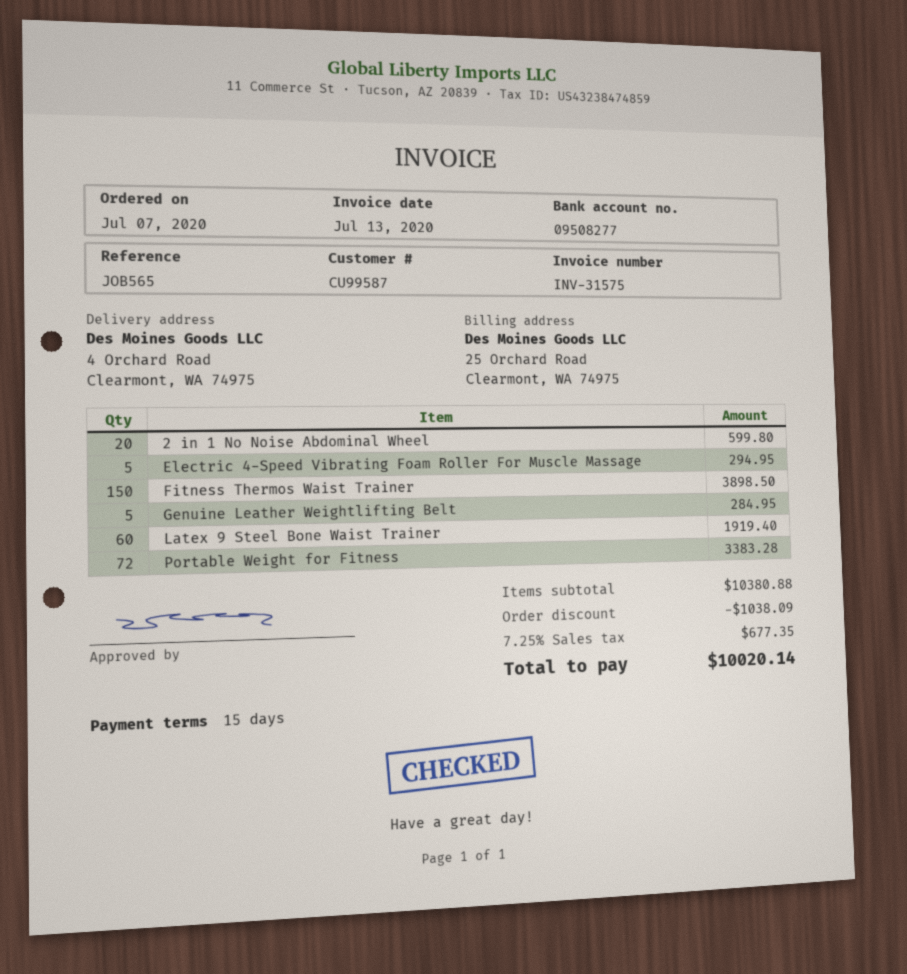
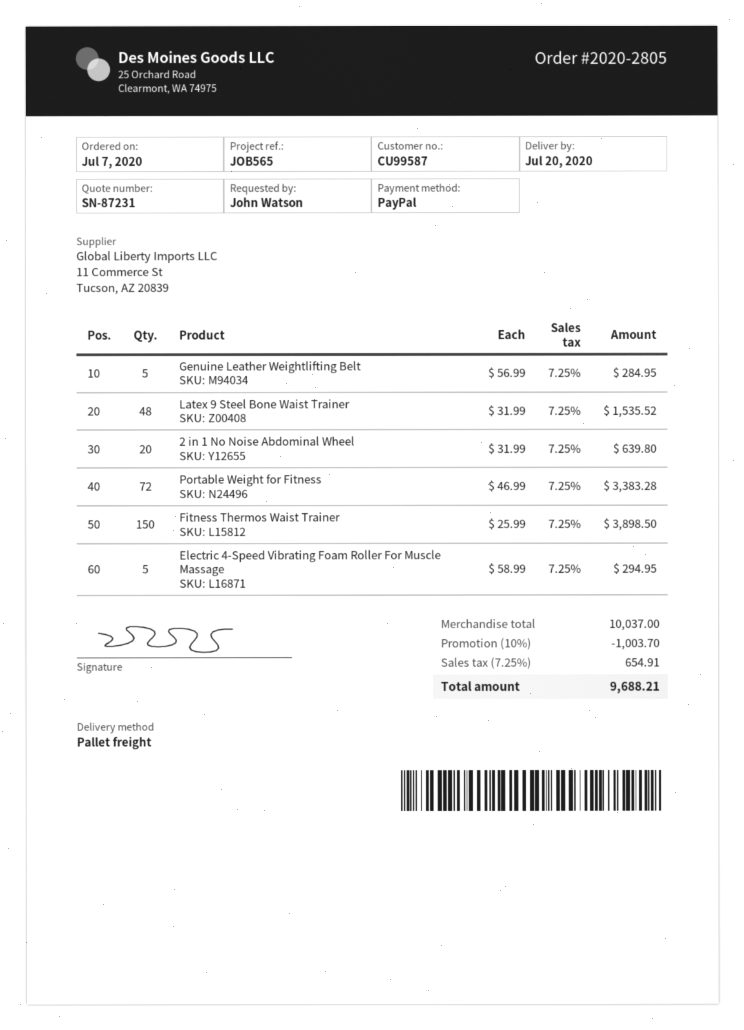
2 in 1 No Noise Abdominal Wheel: 20 for 599.80 -> 20 for 639.80
Latex 9 Steel Bone Waist Trainer: 60 for 1919.40 -> 48 for 1535.52
subtotal: 10380.88 -> 10037.00
discount: 1038.09 -> 1003.70
tax: 7.25% = 677.35 -> 7.25% = 654.91
total: 10020.14 -> 9688.21

